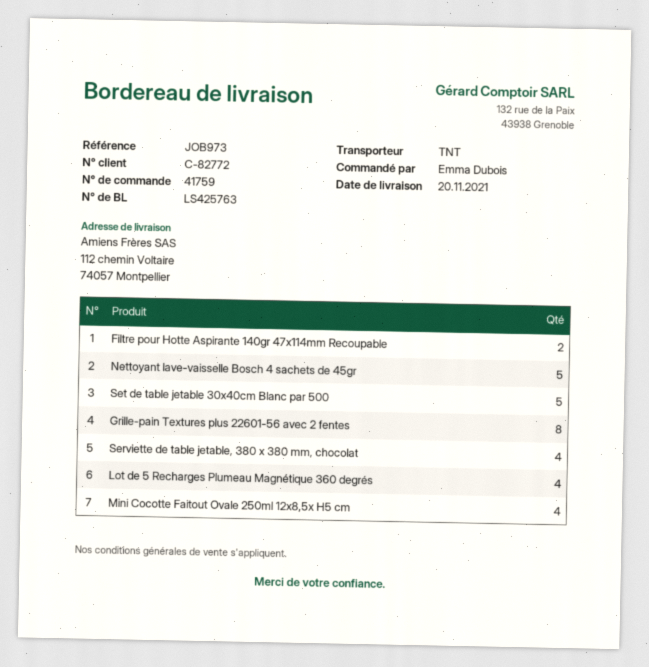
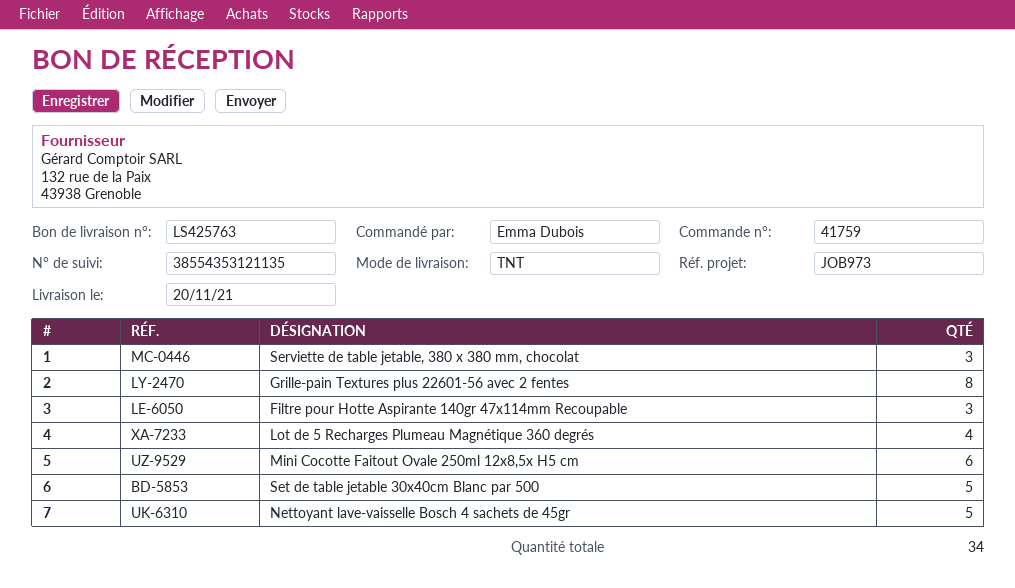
Filtre pour Hotte Aspirante 140gr 47x114mm Recoupable: 2 -> 3
Serviette de table jetable, 380 x 380 mm, chocolat: 4 -> 3
Mini Cocotte Faitout Ovale 250ml 12x8,5x H5 cm: 4 -> 6

